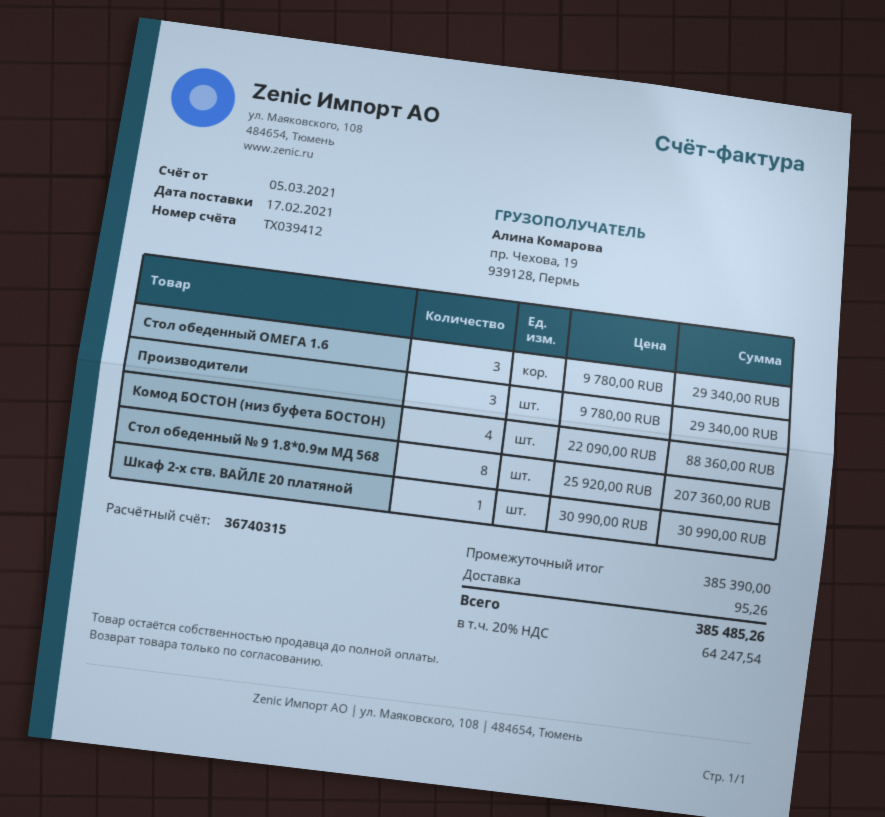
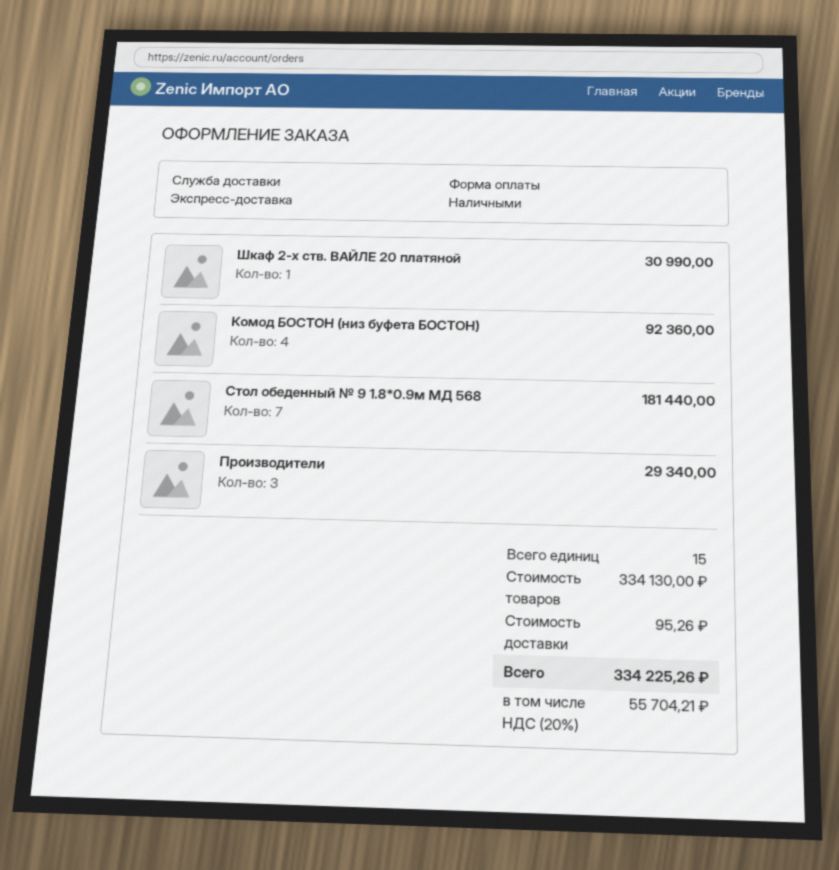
Стол обеденный ОМЕГА 1.6: 3 for 29340.00 -> none
Комод БОСТОН (низ буфета БОСТОН): 4 for 88360.00 -> 4 for 92360.00
Стол обеденный № 9 1.8*0.9м МД 568: 8 for 207360.00 -> 7 for 181440.00
subtotal: 385390.00 -> 334130.00
tax: 20% = 64247.54 -> 20% = 55704.21
total: 385485.26 -> 334225.26

